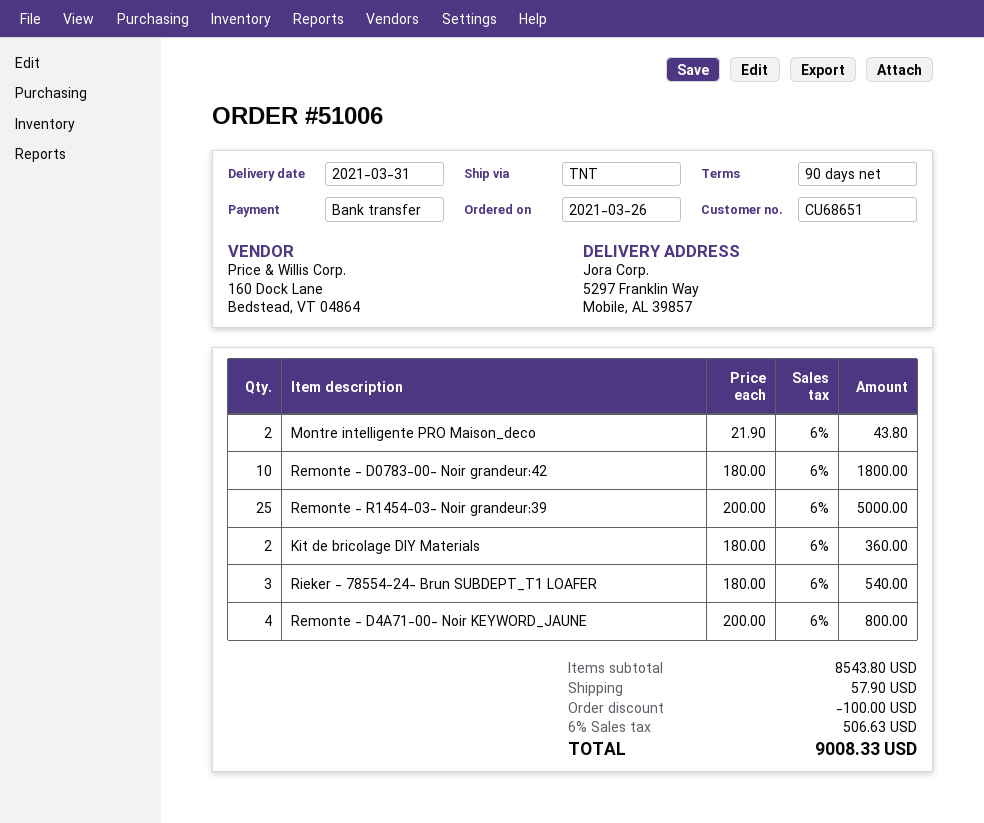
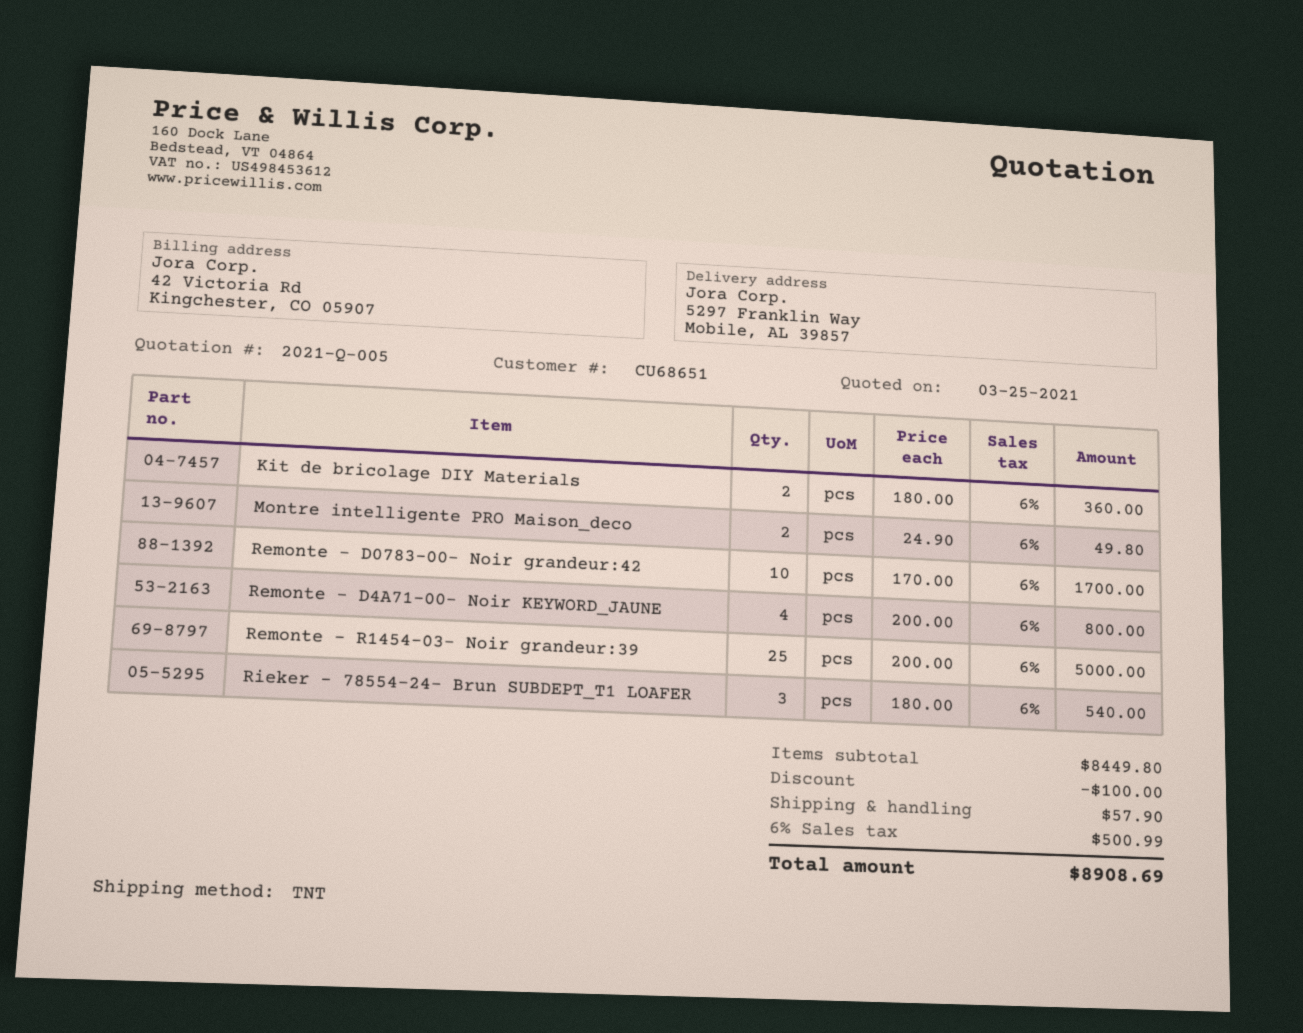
Montre intelligente PRO Maison_deco: 2 x 21.90 = 43.80 -> 2 x 24.90 = 49.80
Remonte - D0783-00- Noir grandeur:42: 10 x 180.00 = 1800.00 -> 10 x 170.00 = 1700.00
subtotal: 8543.80 -> 8449.80
tax: 6% = 506.63 -> 6% = 500.99
total: 9008.33 -> 8908.69

